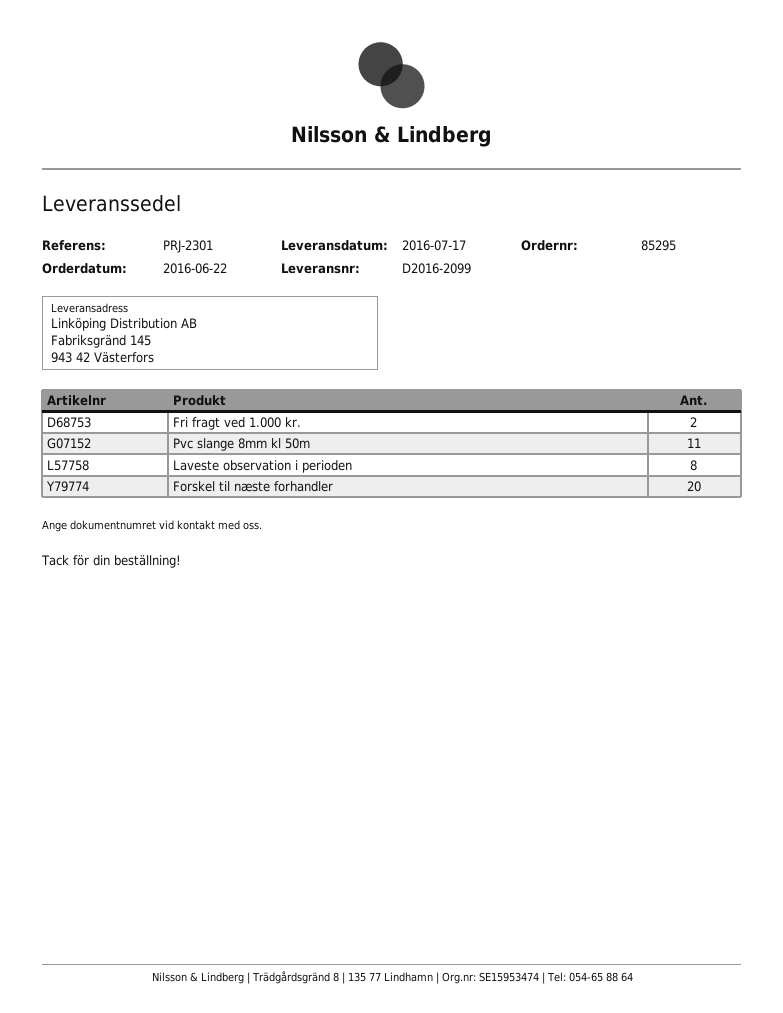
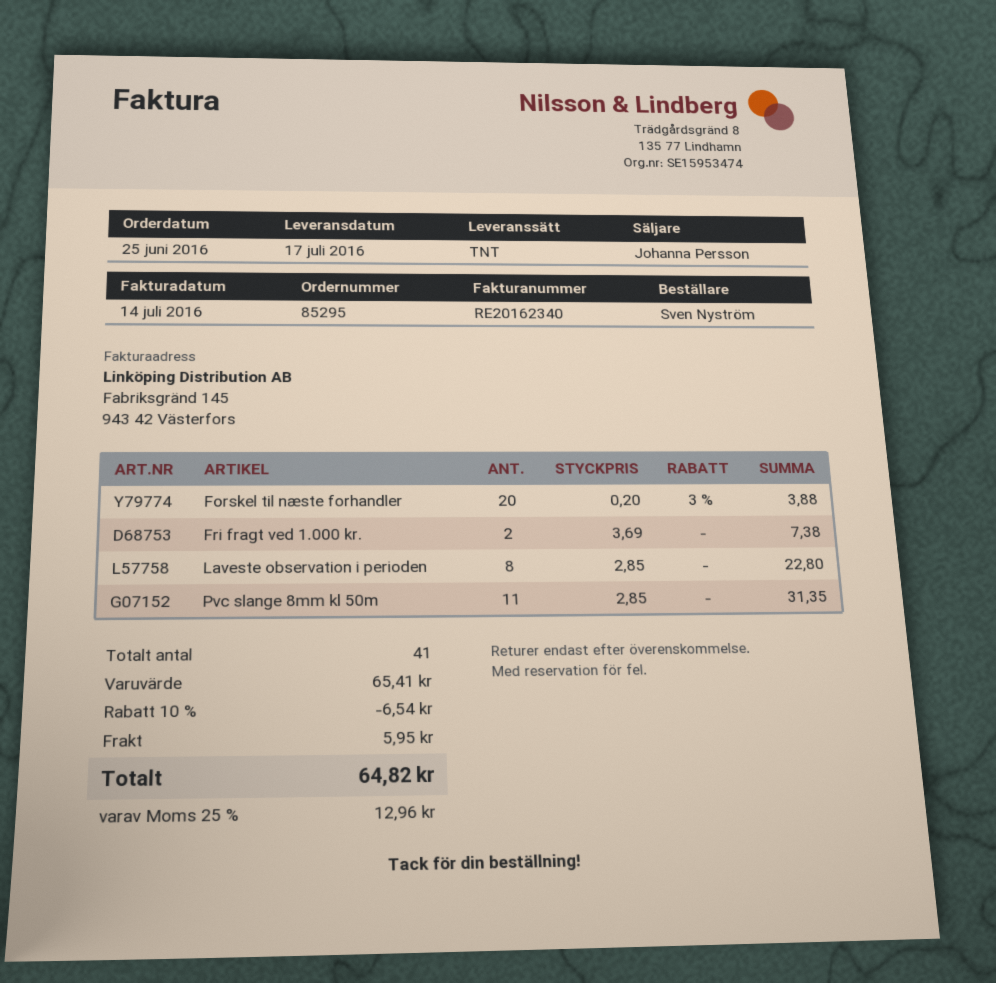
order date: 2016-06-22 -> 2016-06-25

